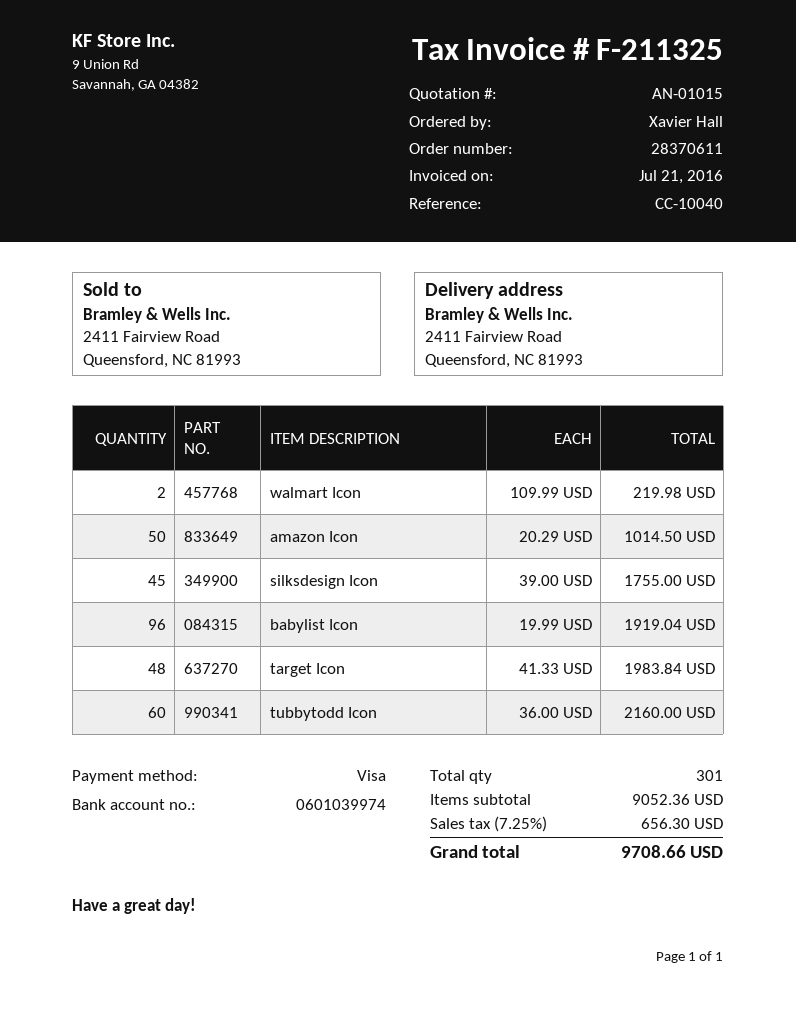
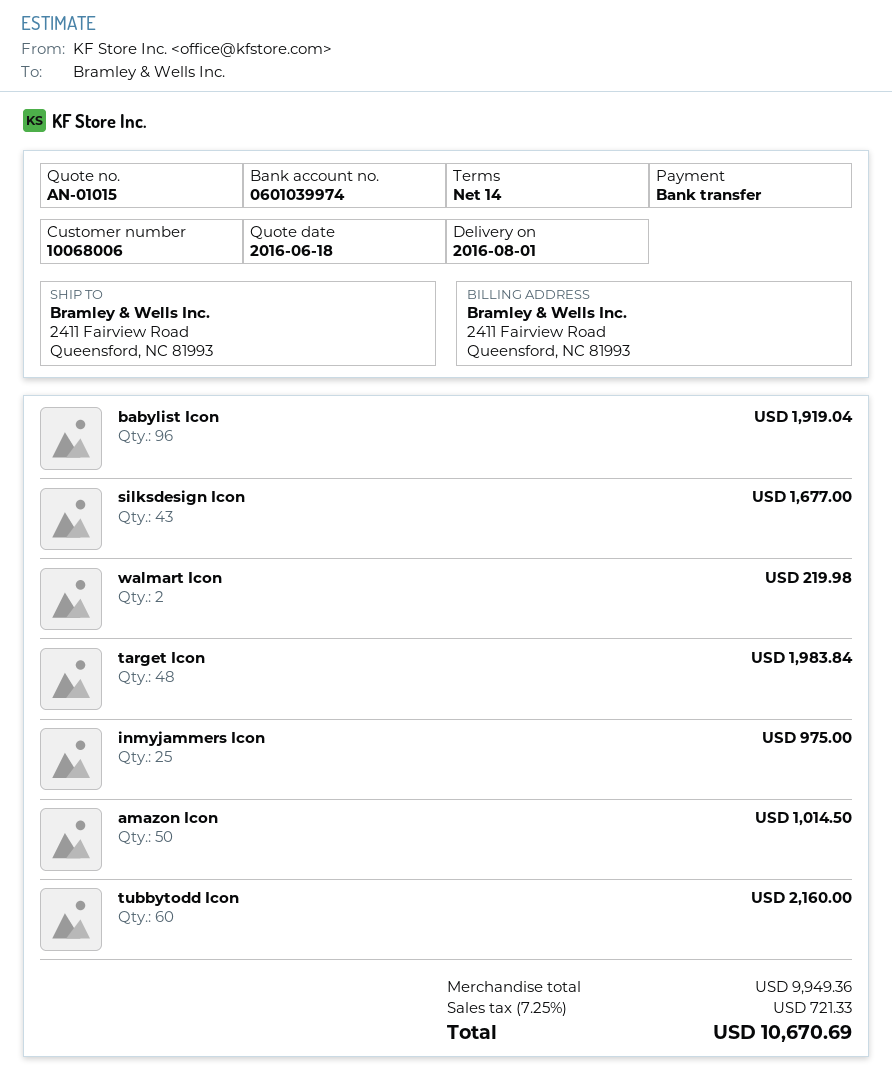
payment method: Visa -> bank transfer
silksdesign Icon: 45 for 1755.00 -> 43 for 1677.00
inmyjammers Icon: none -> 25 for 975.00
subtotal: 9052.36 -> 9949.36
tax: 7.25% = 656.30 -> 7.25% = 721.33
total: 9708.66 -> 10670.69

